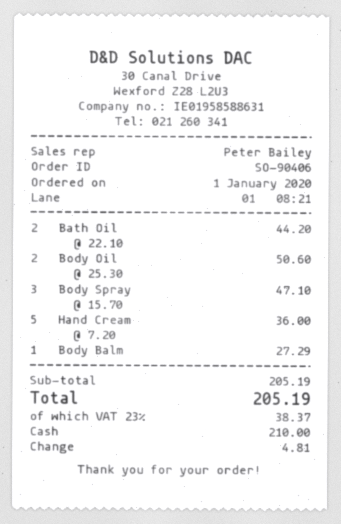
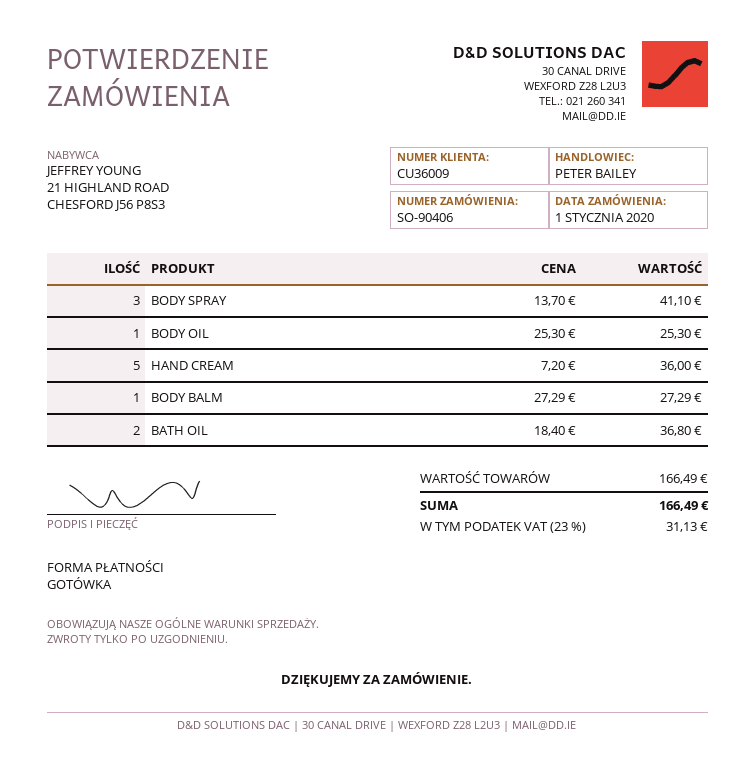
Bath Oil: 2 x 22.10 = 44.20 -> 2 x 18.40 = 36.80
Body Oil: 2 x 25.30 = 50.60 -> 1 x 25.30 = 25.30
Body Spray: 3 x 15.70 = 47.10 -> 3 x 13.70 = 41.10
subtotal: 205.19 -> 166.49
tax: 23% = 38.37 -> 23% = 31.13
total: 205.19 -> 166.49

